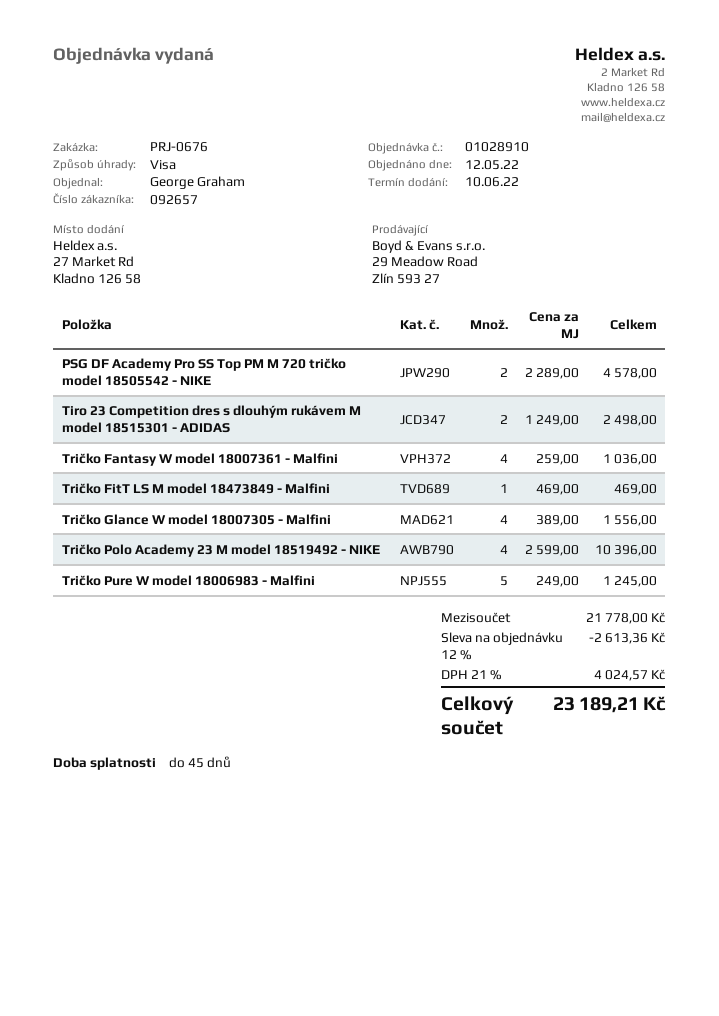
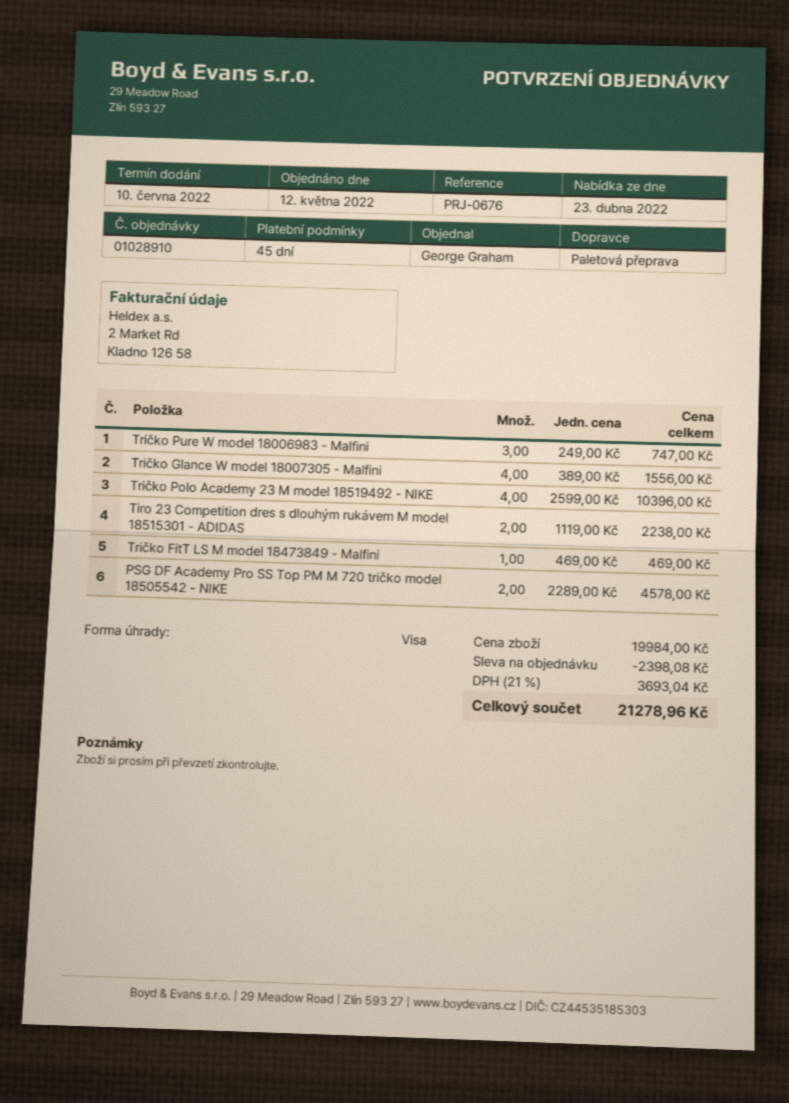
Tiro 23 Competition dres s dlouhým rukávem M model 18515301 - ADIDAS: 2 x 1249.00 = 2498.00 -> 2 x 1119.00 = 2238.00
Tričko Fantasy W model 18007361 - Malfini: 4 x 259.00 = 1036.00 -> none
Tričko Pure W model 18006983 - Malfini: 5 x 249.00 = 1245.00 -> 3 x 249.00 = 747.00
subtotal: 21778.00 -> 19984.00
discount: 2613.36 -> 2398.08
tax: 21% = 4024.57 -> 21% = 3693.04
total: 23189.21 -> 21278.96

